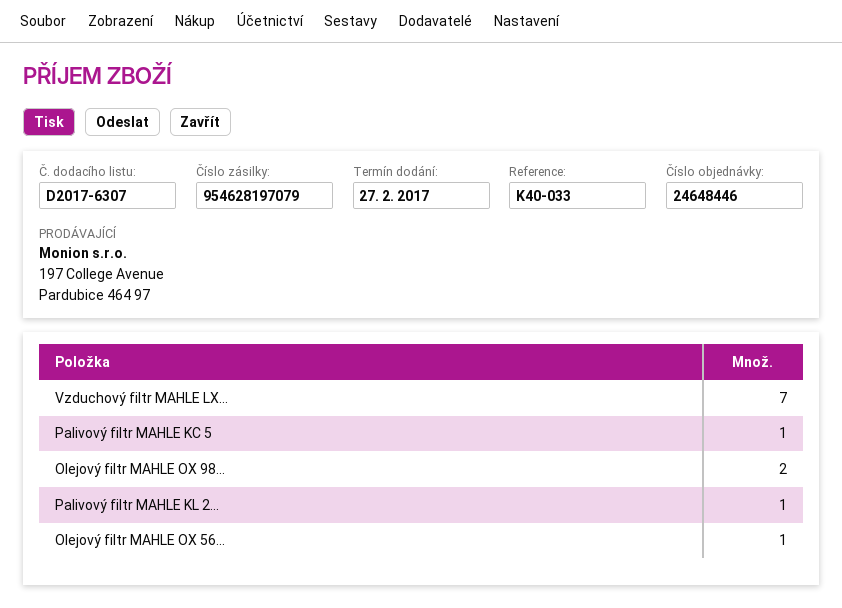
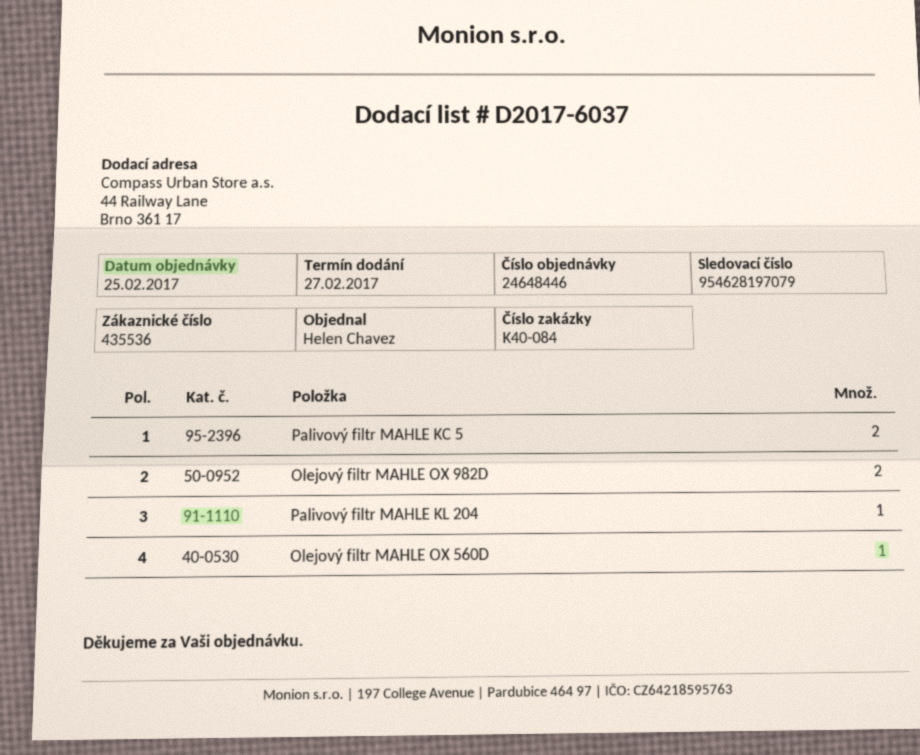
delivery note number: D2017-6307 -> D2017-6037
reference: K40-033 -> K40-084
Vzduchový filtr MAHLE LX...: 7 -> none
Palivový filtr MAHLE KC 5: 1 -> 2

